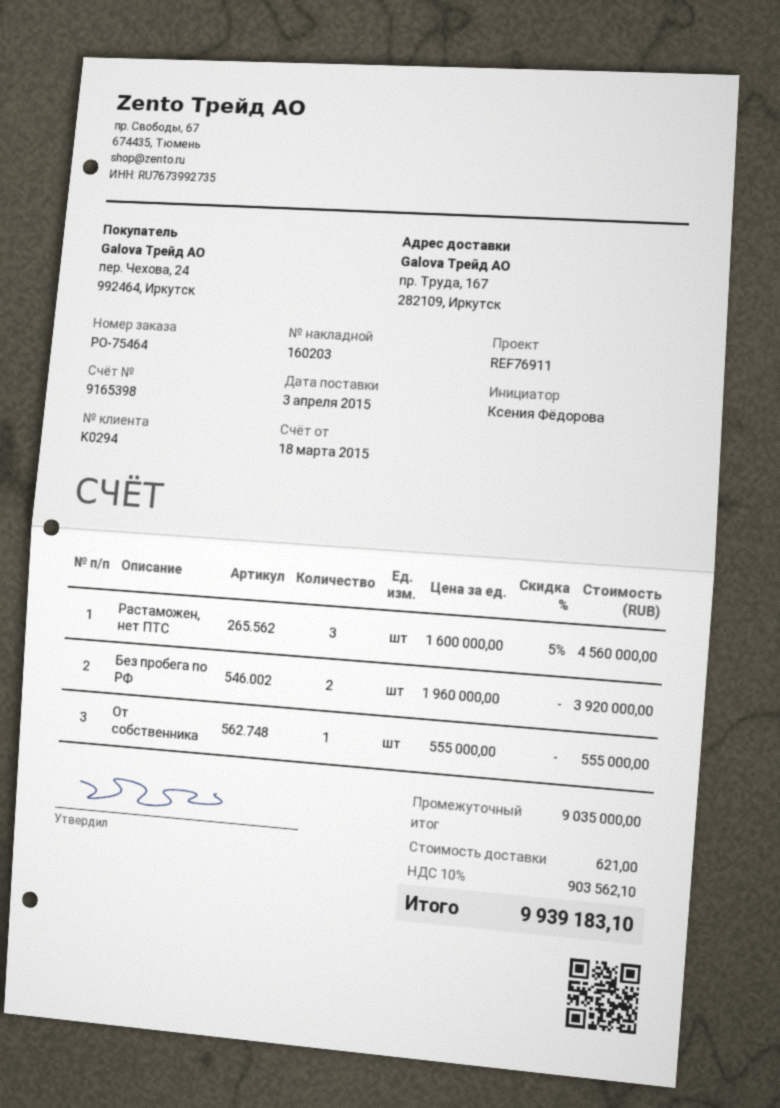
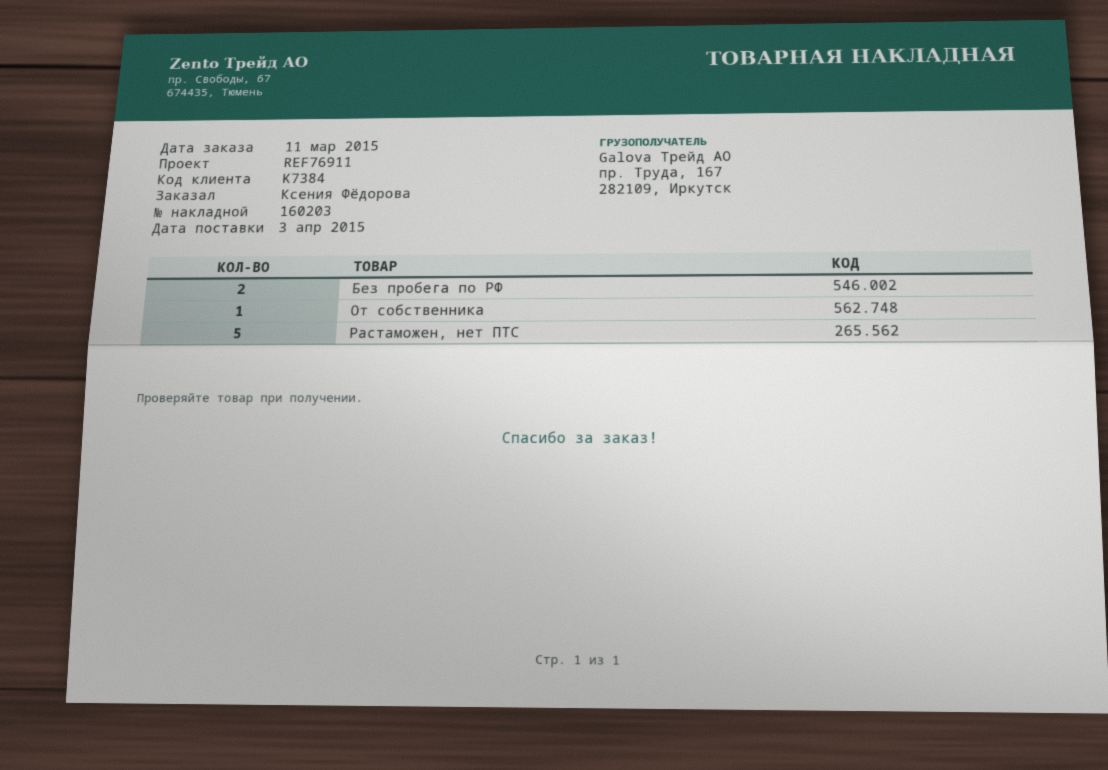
customer number: K0294 -> K7384
Растаможен, нет ПТС: 3 -> 5

